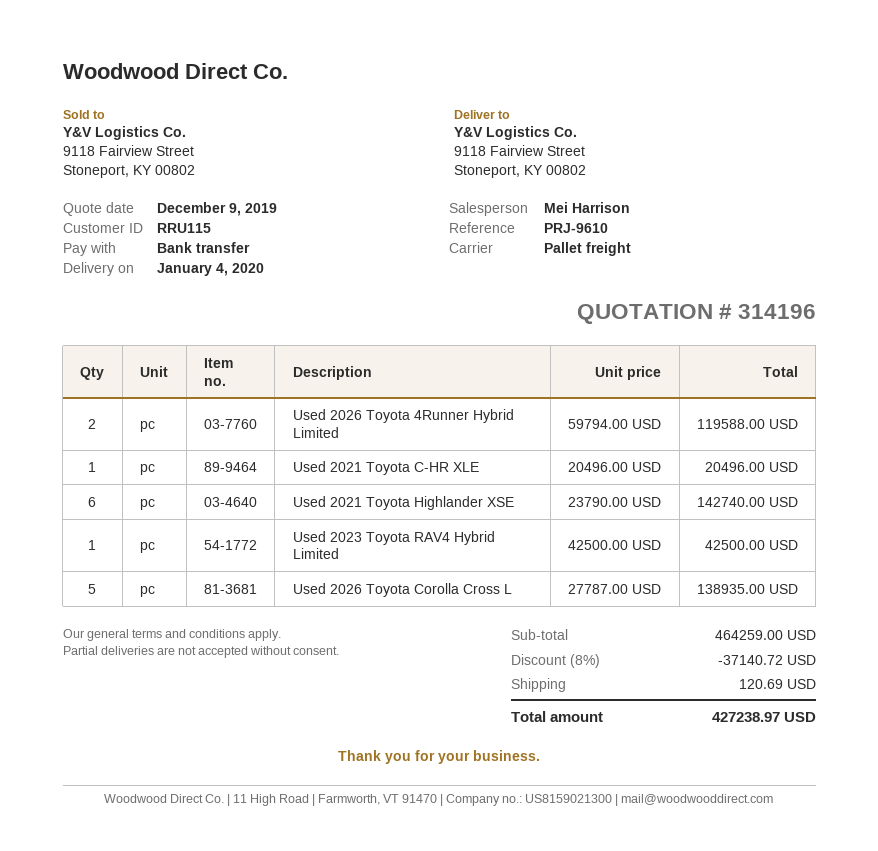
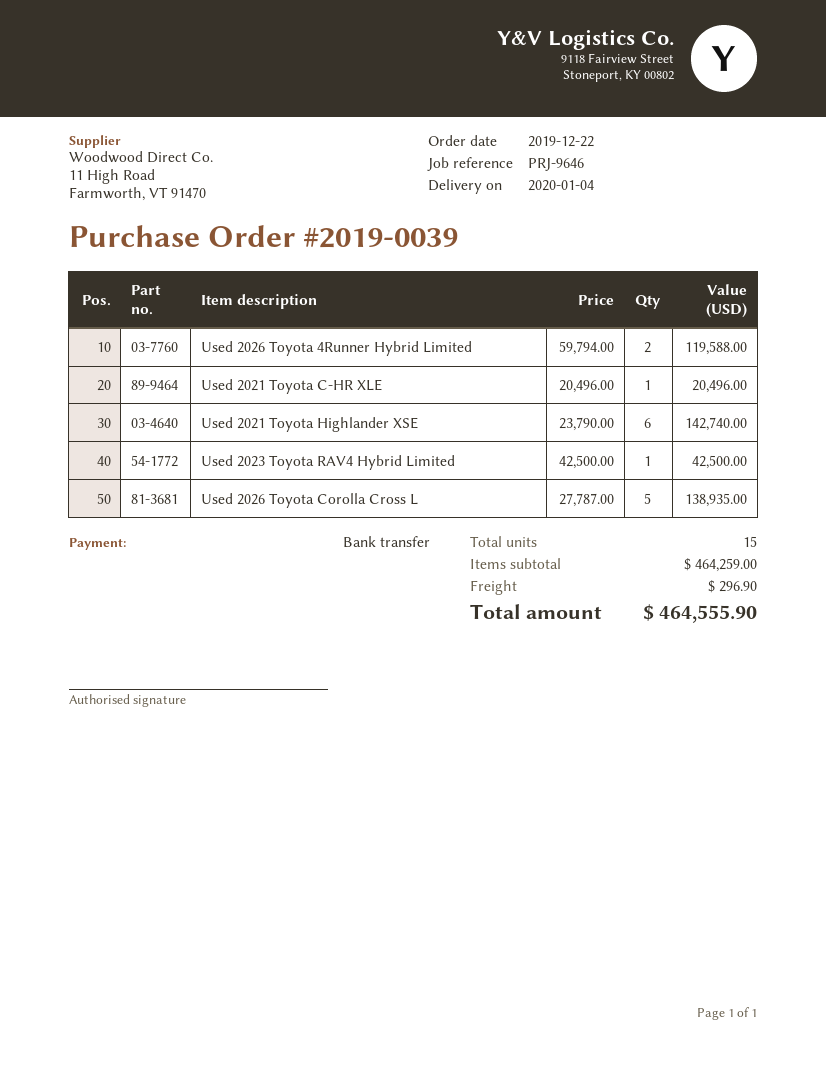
reference: PRJ-9610 -> PRJ-9646
discount: 8% = 37140.72 -> none
shipping: 120.69 -> 296.90
total: 427238.97 -> 464555.90

